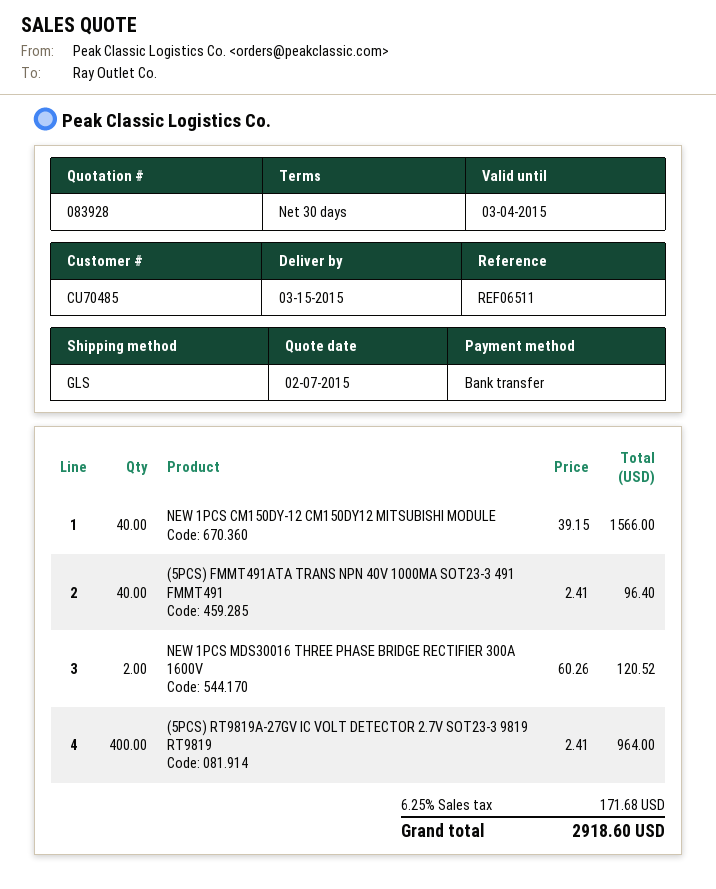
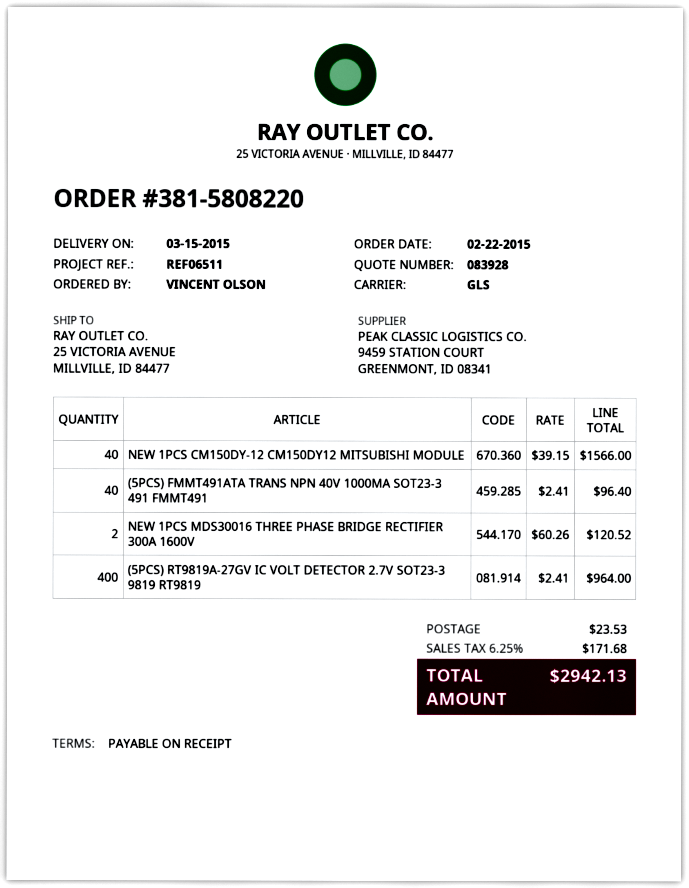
payment terms: 30 days -> on receipt
shipping: none -> 23.53
total: 2918.60 -> 2942.13

